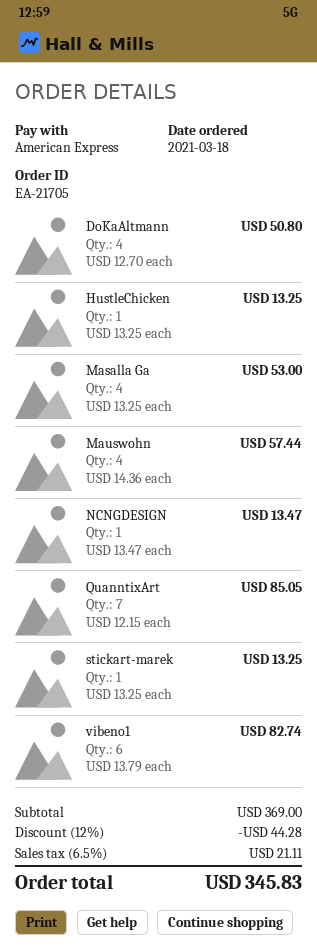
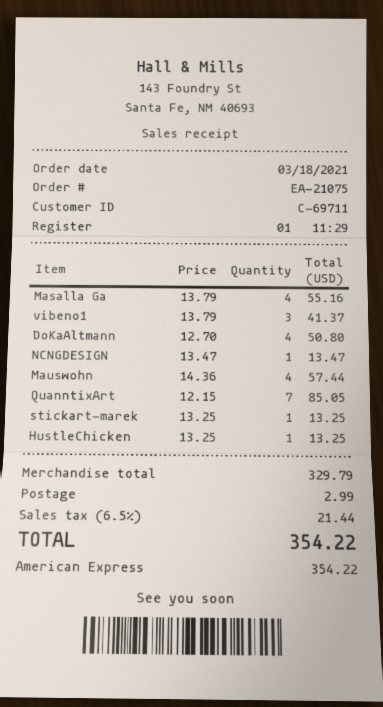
order number: EA-21705 -> EA-21075
Masalla Ga: 4 x 13.25 = 53.00 -> 4 x 13.79 = 55.16
vibeno1: 6 x 13.79 = 82.74 -> 3 x 13.79 = 41.37
subtotal: 369.00 -> 329.79
discount: 12% = 44.28 -> none
shipping: none -> 2.99
tax: 6.5% = 21.11 -> 6.5% = 21.44
total: 345.83 -> 354.22

